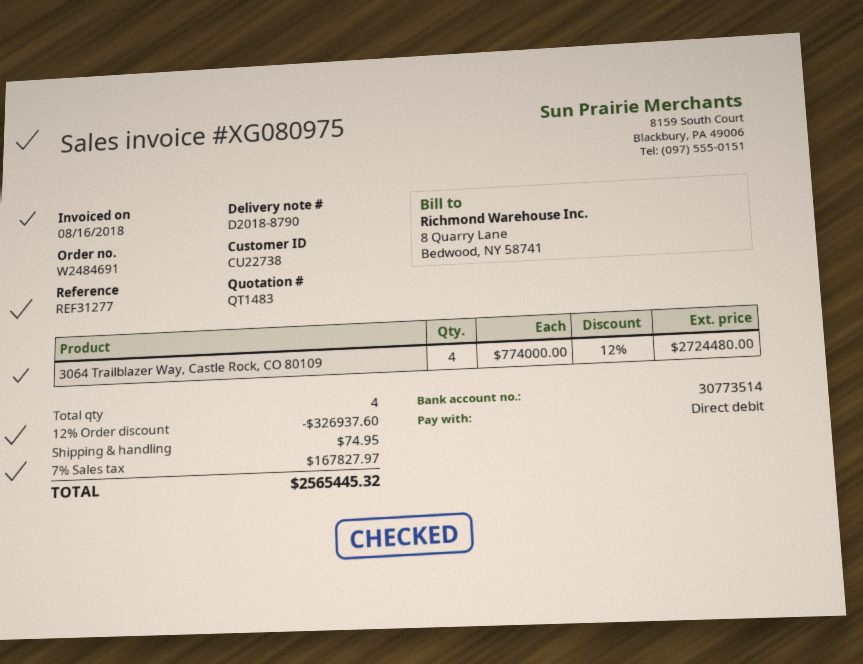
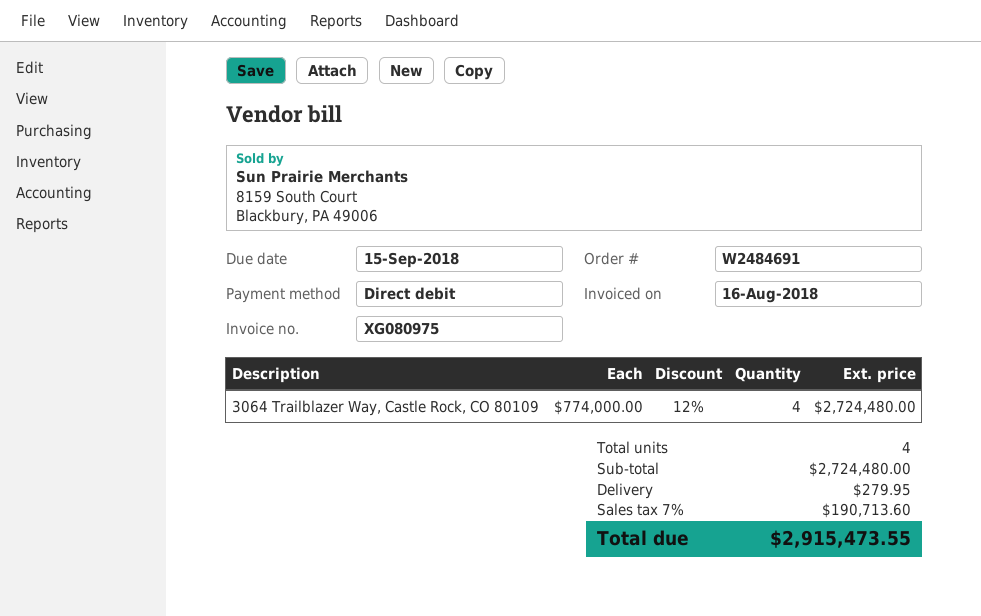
discount: 12% = 326937.60 -> none
shipping: 74.95 -> 279.95
tax: 7% = 167827.97 -> 7% = 190713.60
total: 2565445.32 -> 2915473.55

